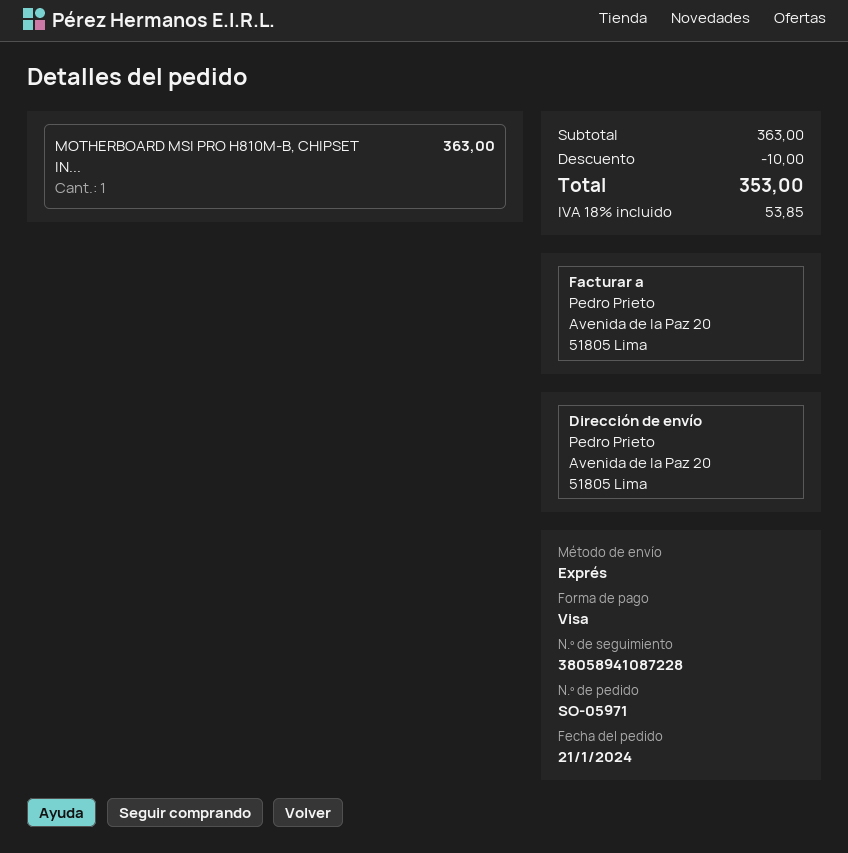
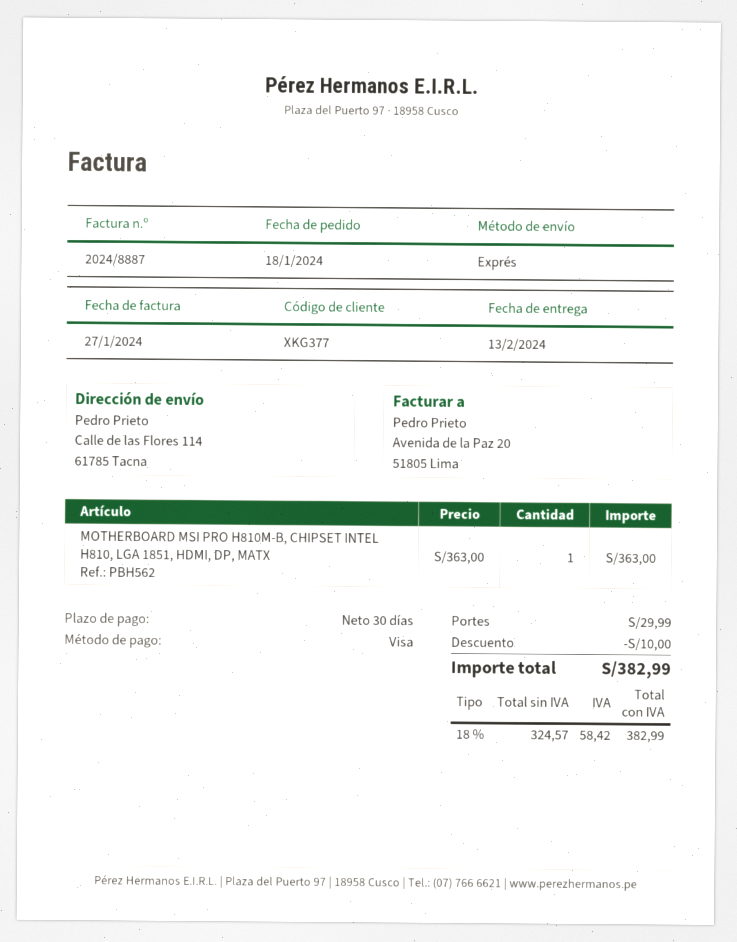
order date: 2024-01-21 -> 2024-01-18
ship to: Avenida de la Paz 20, 51805 Lima -> Calle de las Flores 114, 61785 Tacna
shipping: none -> 29.99
tax: 18% = 53.85 -> 18% = 58.42
total: 353.00 -> 382.99

